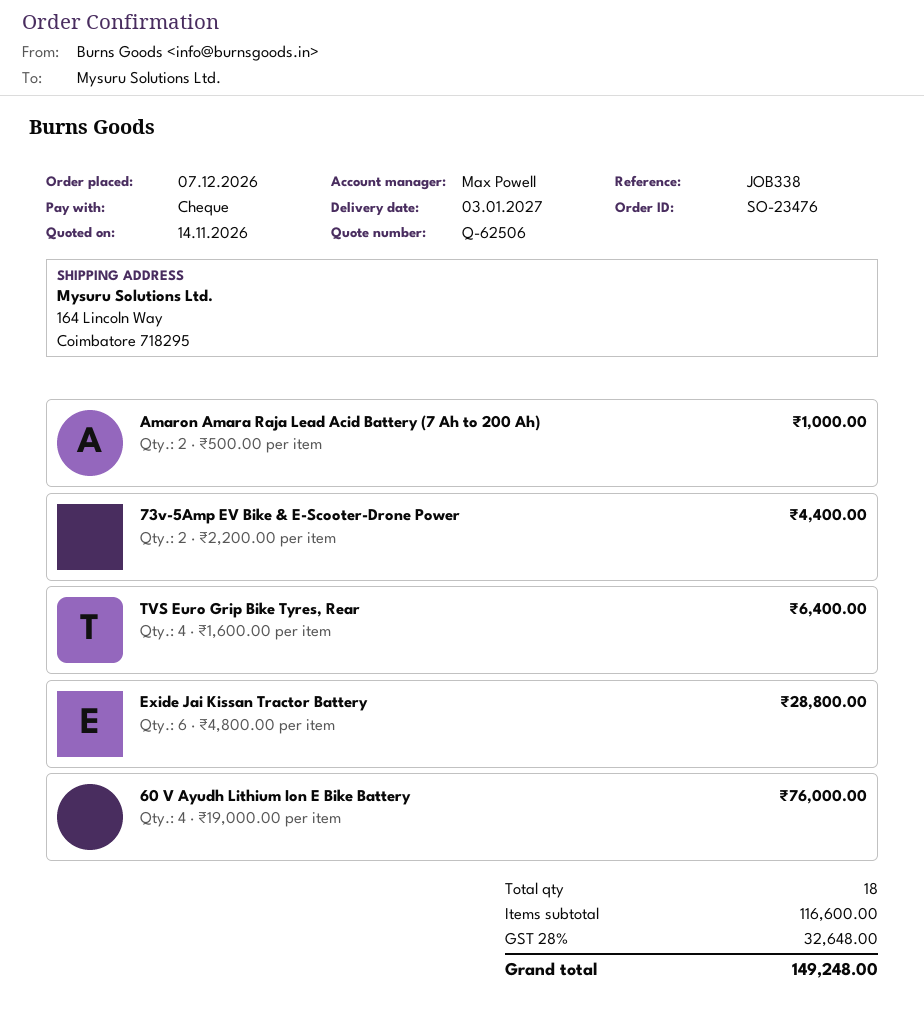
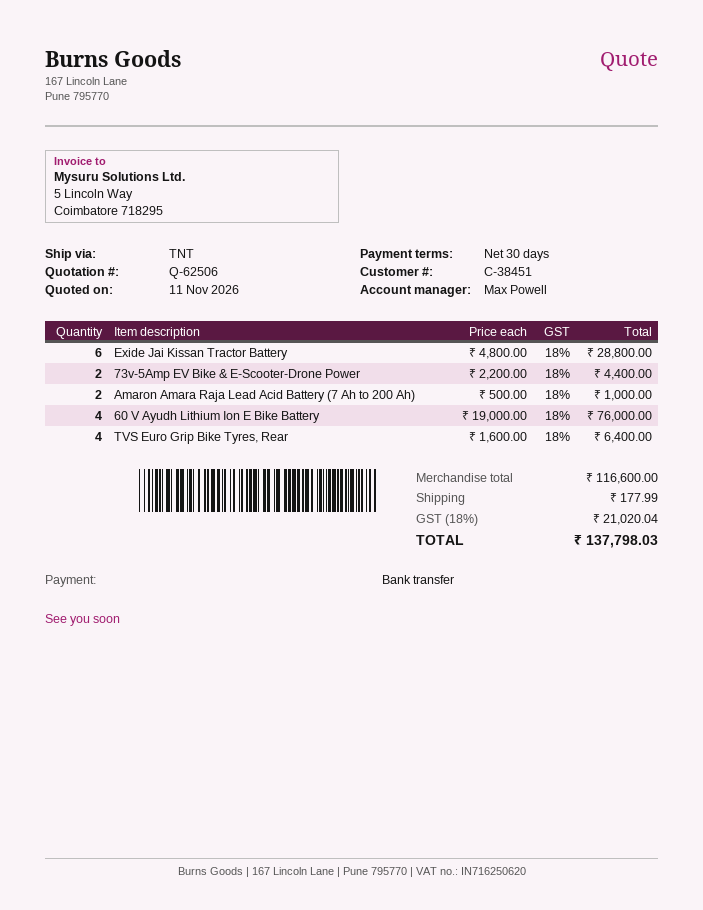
quote date: 2026-11-14 -> 2026-11-11
payment method: cheque -> bank transfer
shipping: none -> 177.99
tax: 28% = 32648.00 -> 18% = 21020.04
total: 149248.00 -> 137798.03

